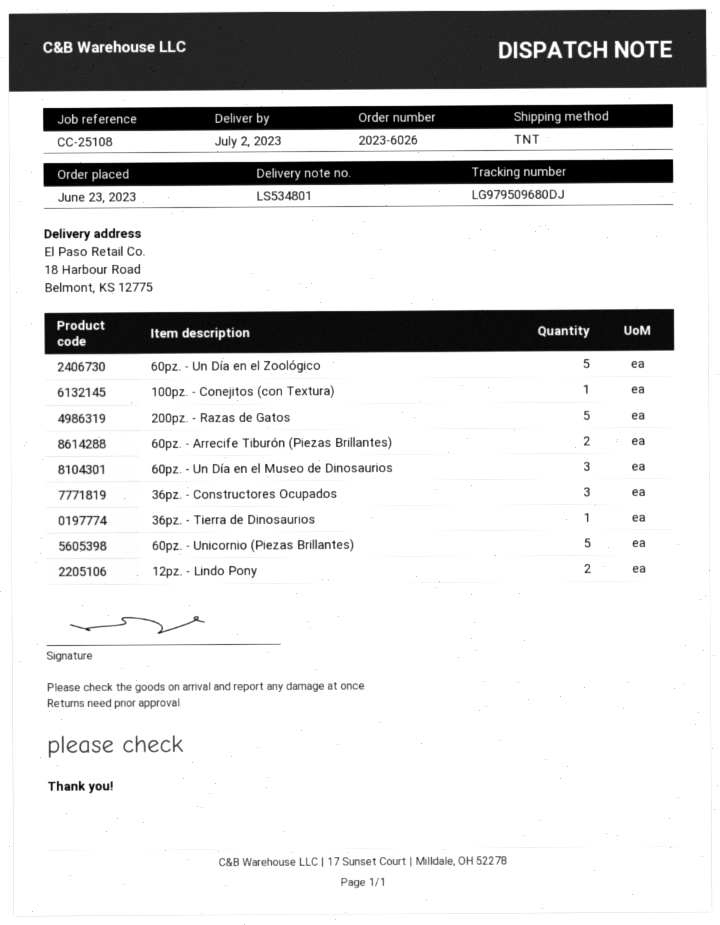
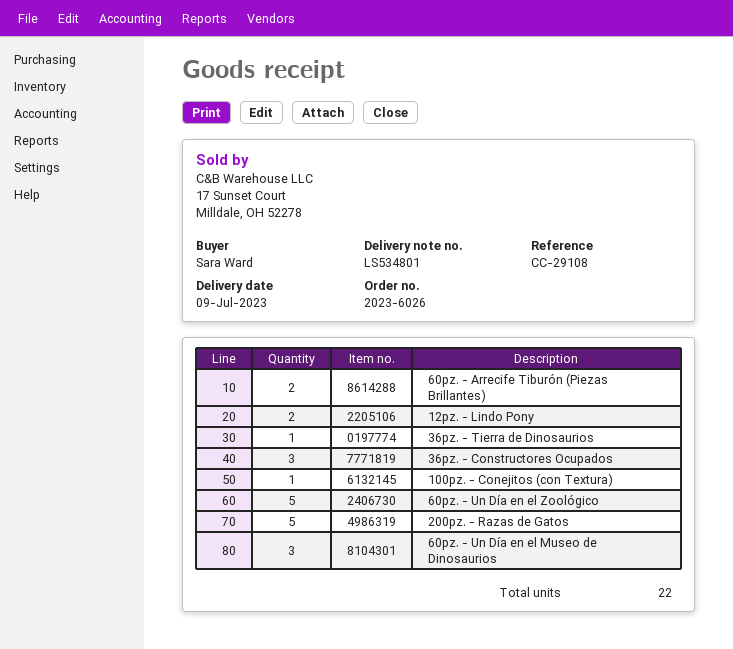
delivery date: 2023-07-02 -> 2023-07-09
reference: CC-25108 -> CC-29108
60pz. - Unicornio (Piezas Brillantes): 5 -> none

